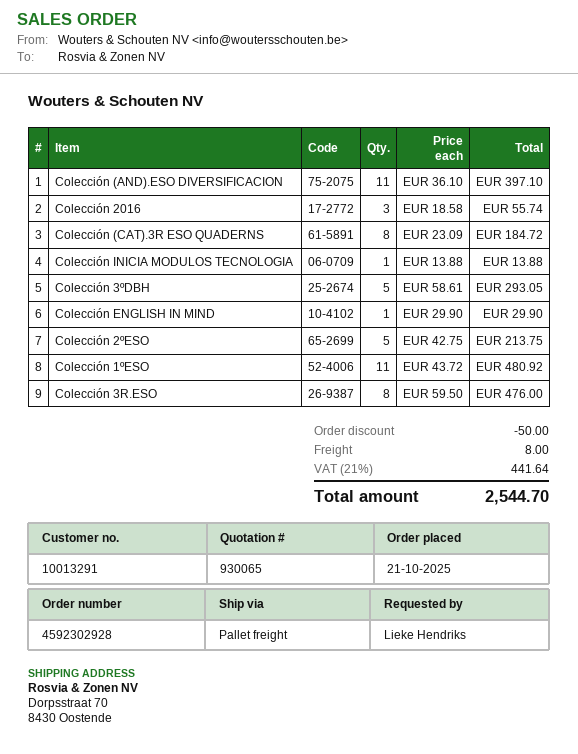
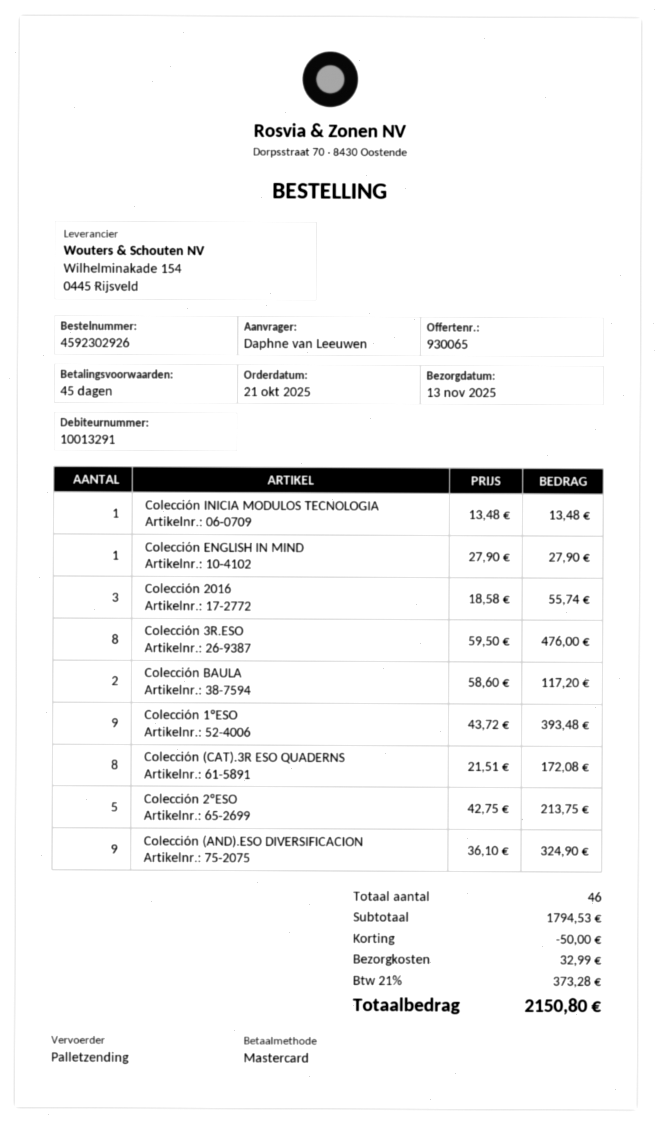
order number: 4592302928 -> 4592302926
ordered by: Lieke Hendriks -> Daphne van Leeuwen
Colección (AND).ESO DIVERSIFICACION: 11 x 36.10 = 397.10 -> 9 x 36.10 = 324.90
Colección (CAT).3R ESO QUADERNS: 8 x 23.09 = 184.72 -> 8 x 21.51 = 172.08
Colección INICIA MODULOS TECNOLOGIA: 1 x 13.88 = 13.88 -> 1 x 13.48 = 13.48
Colección 3ºDBH: 5 x 58.61 = 293.05 -> none
Colección ENGLISH IN MIND: 1 x 29.90 = 29.90 -> 1 x 27.90 = 27.90
Colección 1ºESO: 11 x 43.72 = 480.92 -> 9 x 43.72 = 393.48
Colección BAULA: none -> 2 x 58.60 = 117.20
shipping: 8.00 -> 32.99
tax: 21% = 441.64 -> 21% = 373.28
total: 2544.70 -> 2150.80

